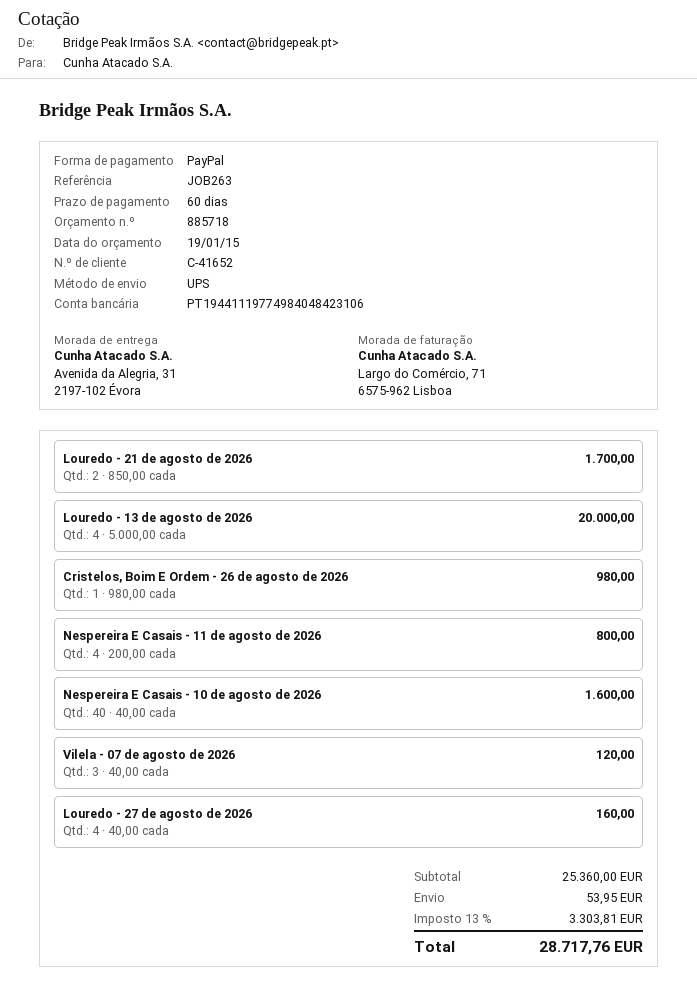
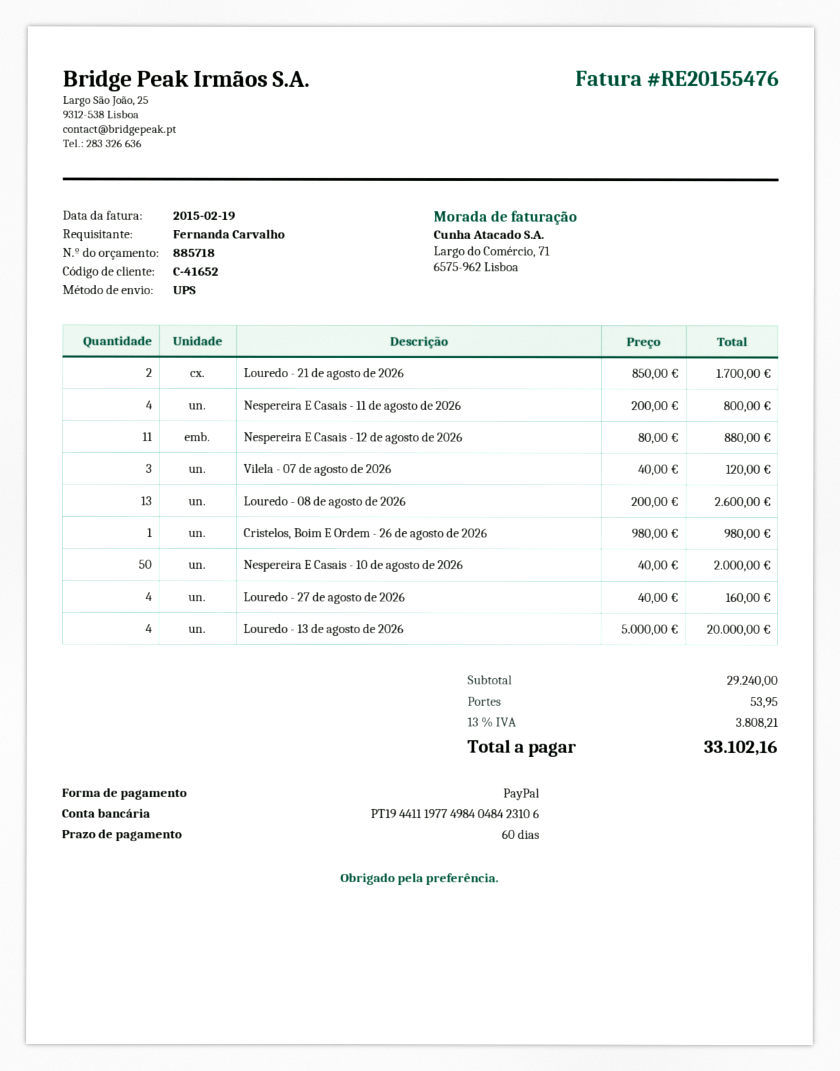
Nespereira E Casais - 10 de agosto de 2026: 40 x 40.00 = 1600.00 -> 50 x 40.00 = 2000.00
Nespereira E Casais - 12 de agosto de 2026: none -> 11 x 80.00 = 880.00
Louredo - 08 de agosto de 2026: none -> 13 x 200.00 = 2600.00
subtotal: 25360.00 -> 29240.00
tax: 13% = 3303.81 -> 13% = 3808.21
total: 28717.76 -> 33102.16

